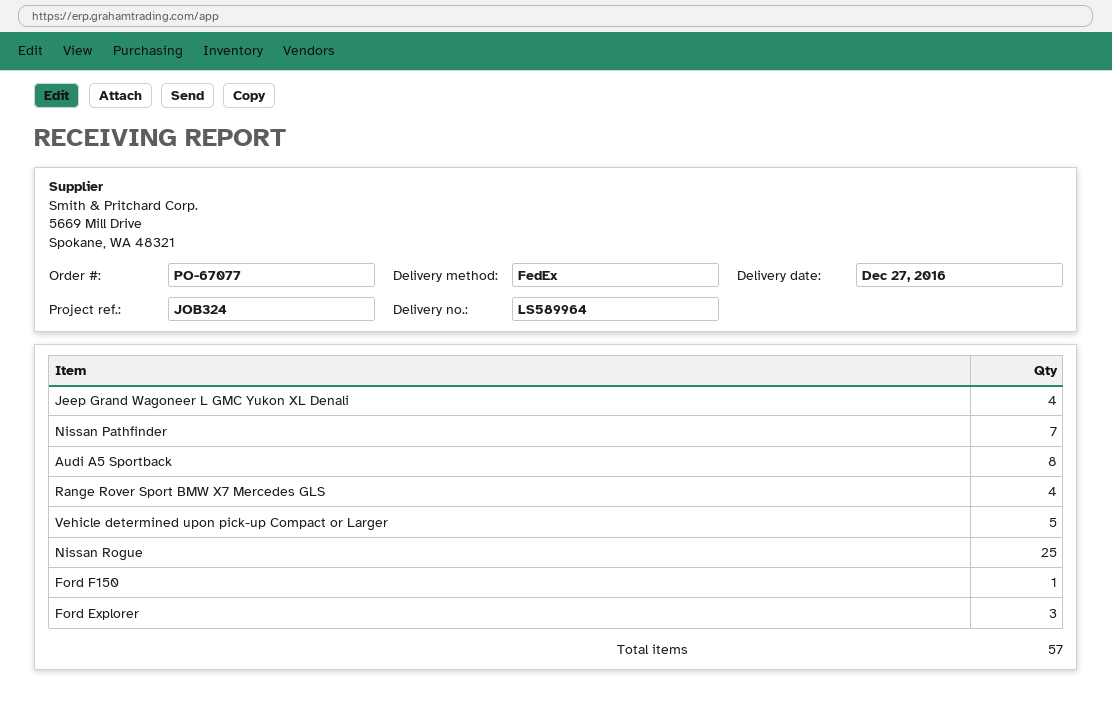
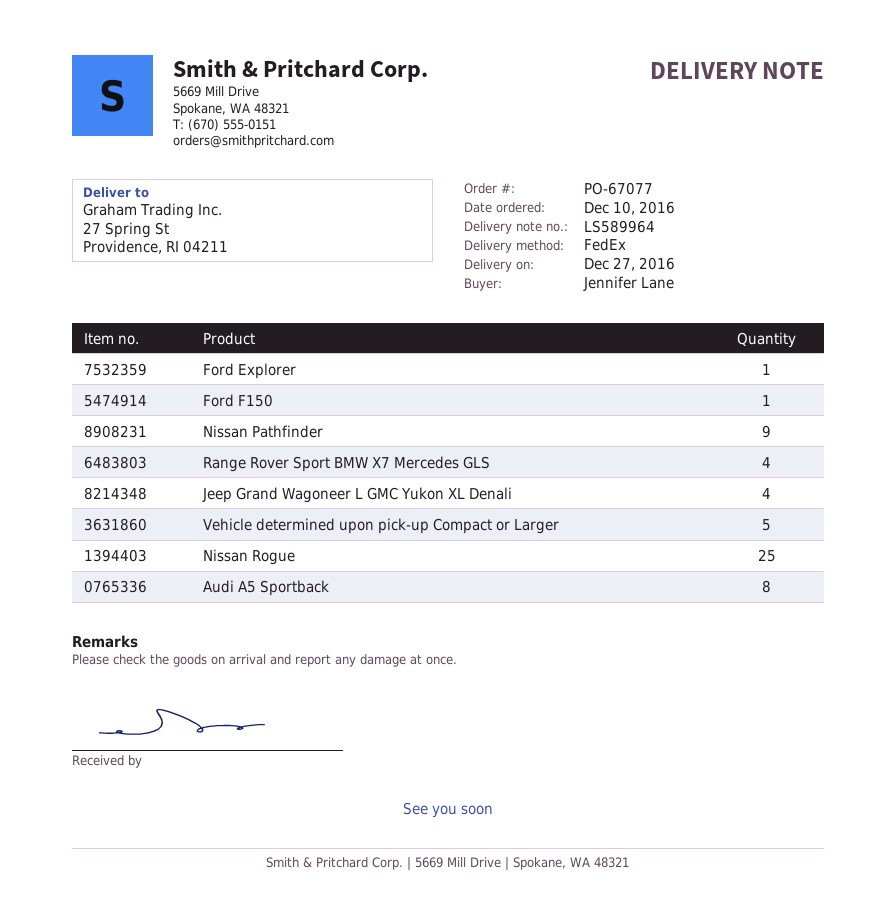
Nissan Pathfinder: 7 -> 9
Ford Explorer: 3 -> 1

